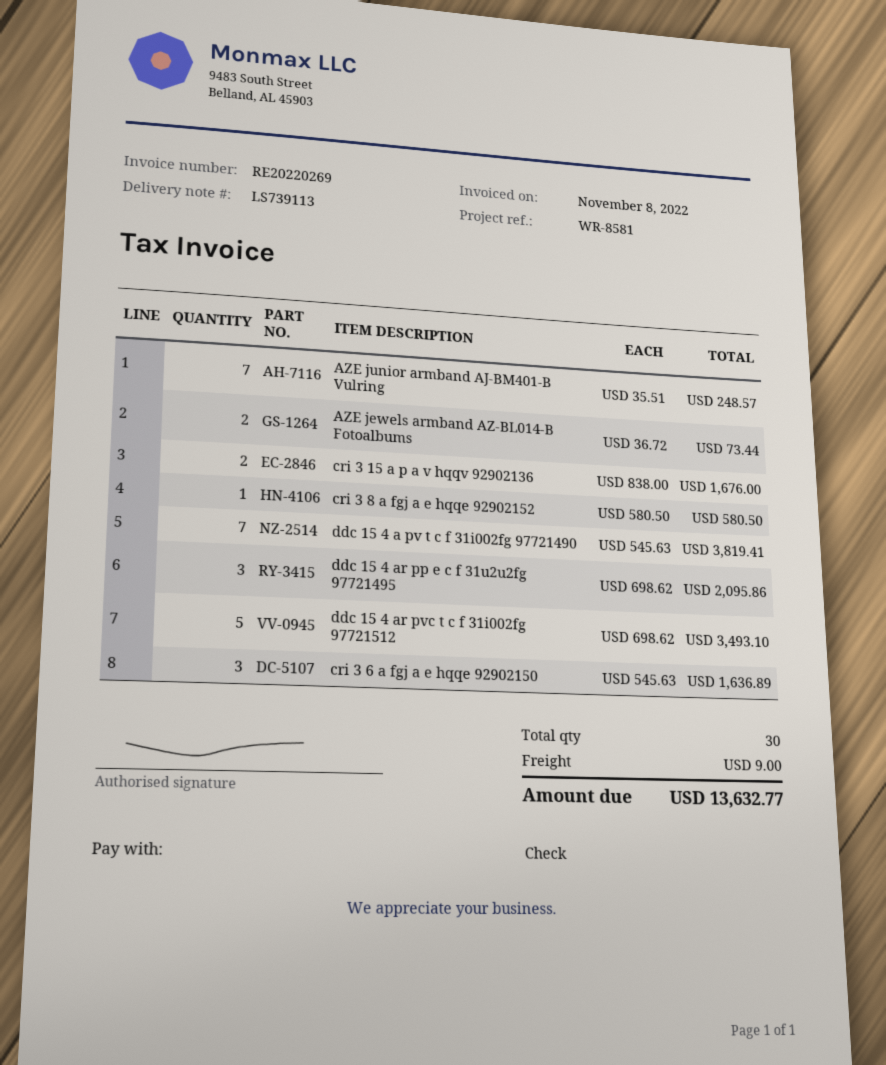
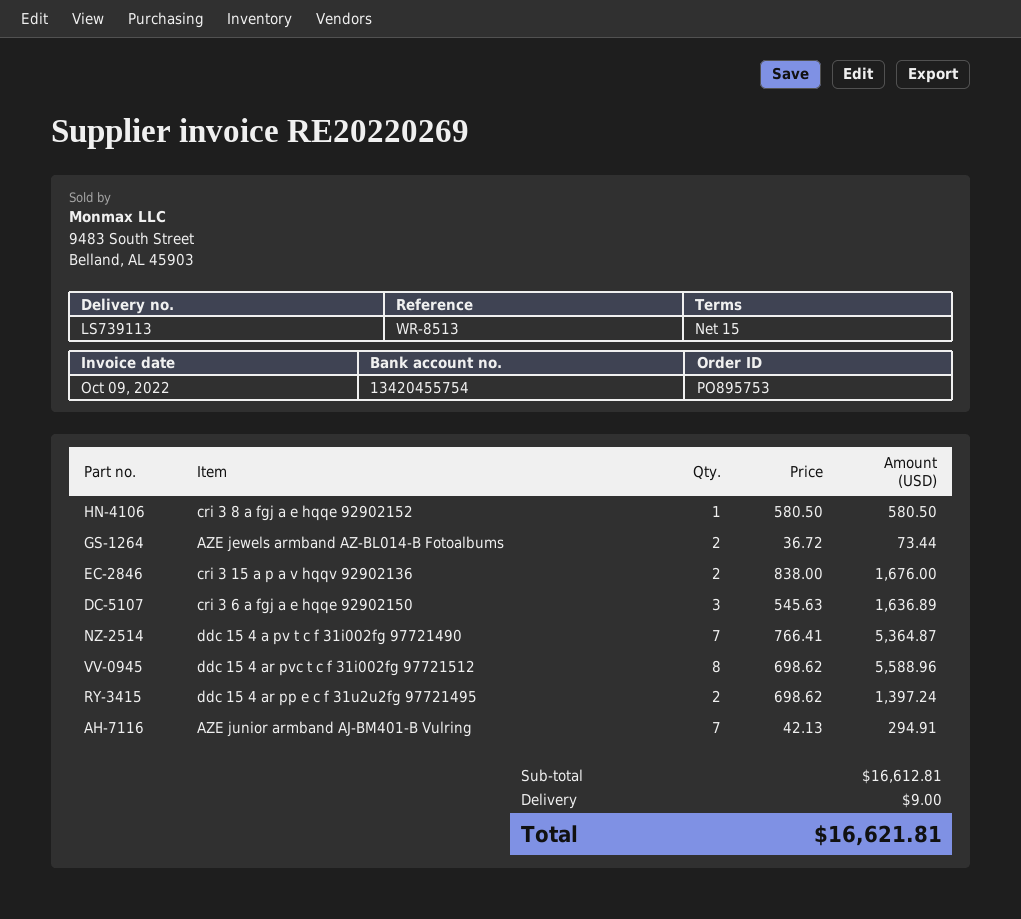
invoice date: 2022-11-08 -> 2022-10-09
reference: WR-8581 -> WR-8513
AZE junior armband AJ-BM401-B Vulring: 7 x 35.51 = 248.57 -> 7 x 42.13 = 294.91
ddc 15 4 a pv t c f 31i002fg 97721490: 7 x 545.63 = 3819.41 -> 7 x 766.41 = 5364.87
ddc 15 4 ar pp e c f 31u2u2fg 97721495: 3 x 698.62 = 2095.86 -> 2 x 698.62 = 1397.24
ddc 15 4 ar pvc t c f 31i002fg 97721512: 5 x 698.62 = 3493.10 -> 8 x 698.62 = 5588.96
total: 13632.77 -> 16621.81

